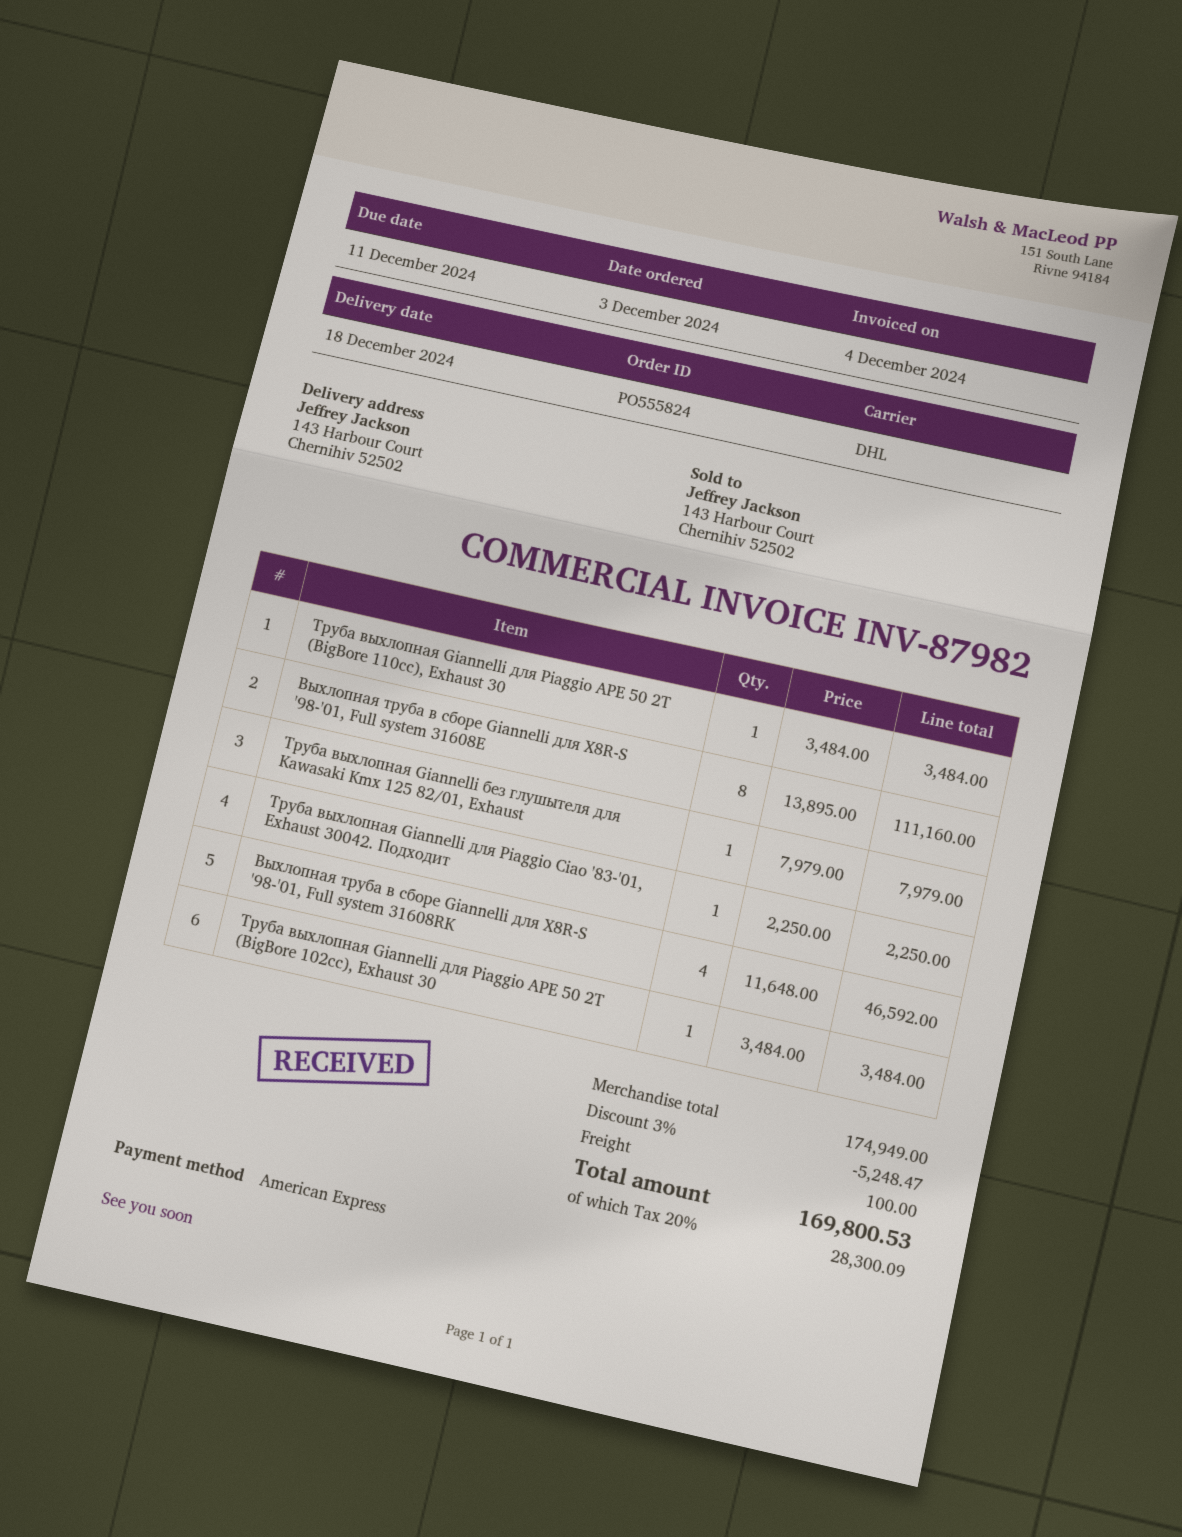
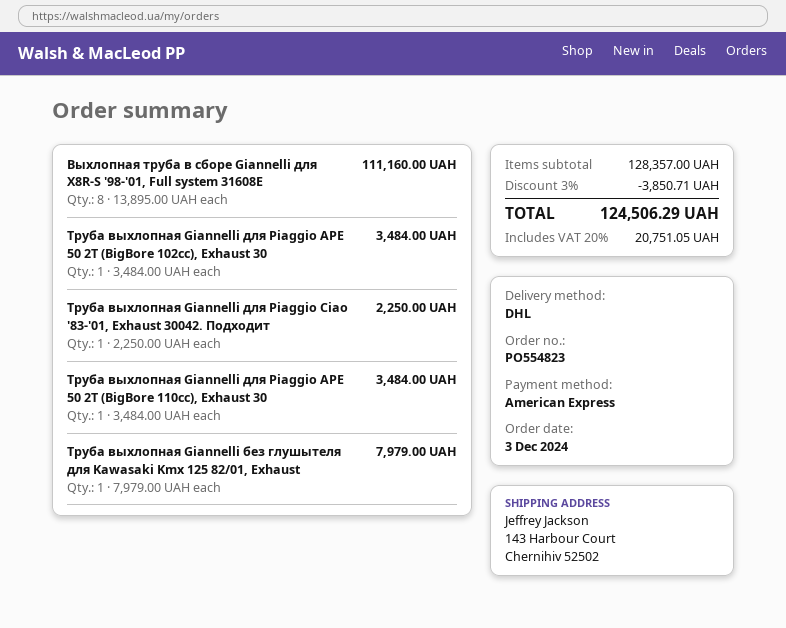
order number: PO555824 -> PO554823
Выхлопная труба в сборе Giannelli для X8R-S '98-'01, Full system 31608RK: 4 x 11648.00 = 46592.00 -> none
subtotal: 174949.00 -> 128357.00
discount: 3% = 5248.47 -> 3% = 3850.71
shipping: 100.00 -> none
tax: 20% = 28300.09 -> 20% = 20751.05
total: 169800.53 -> 124506.29

